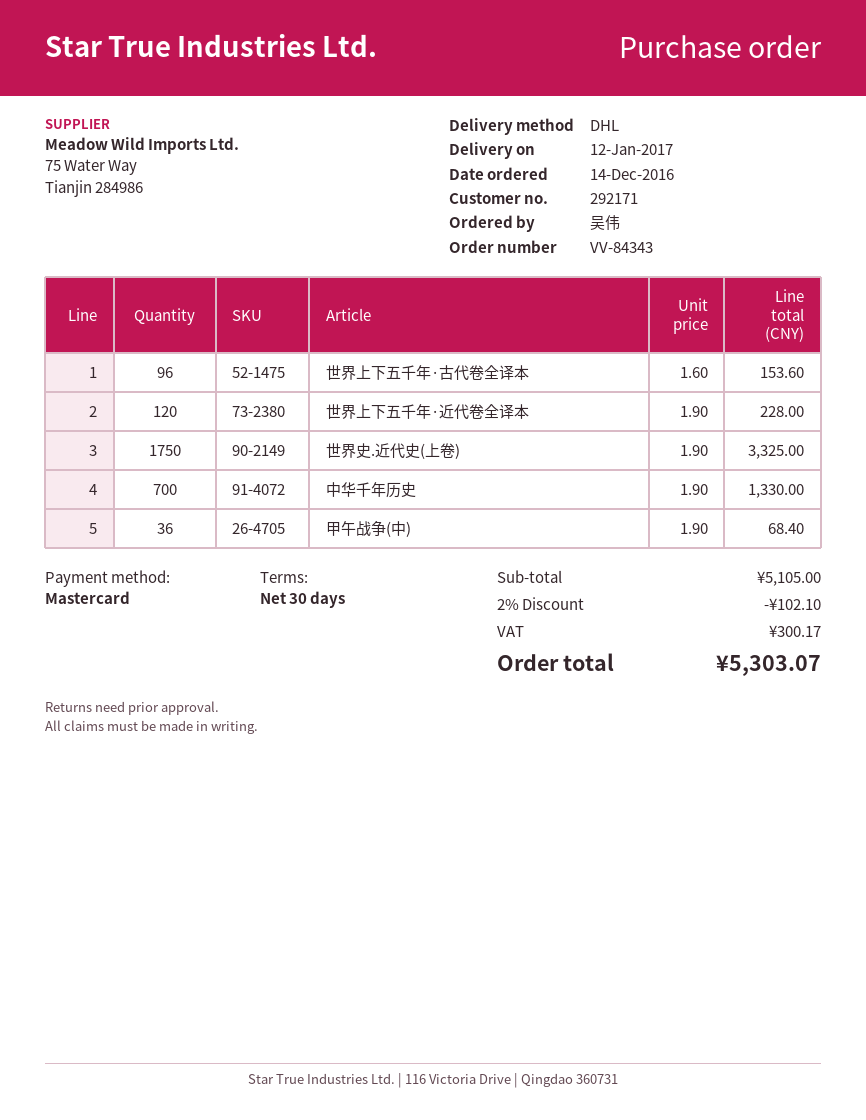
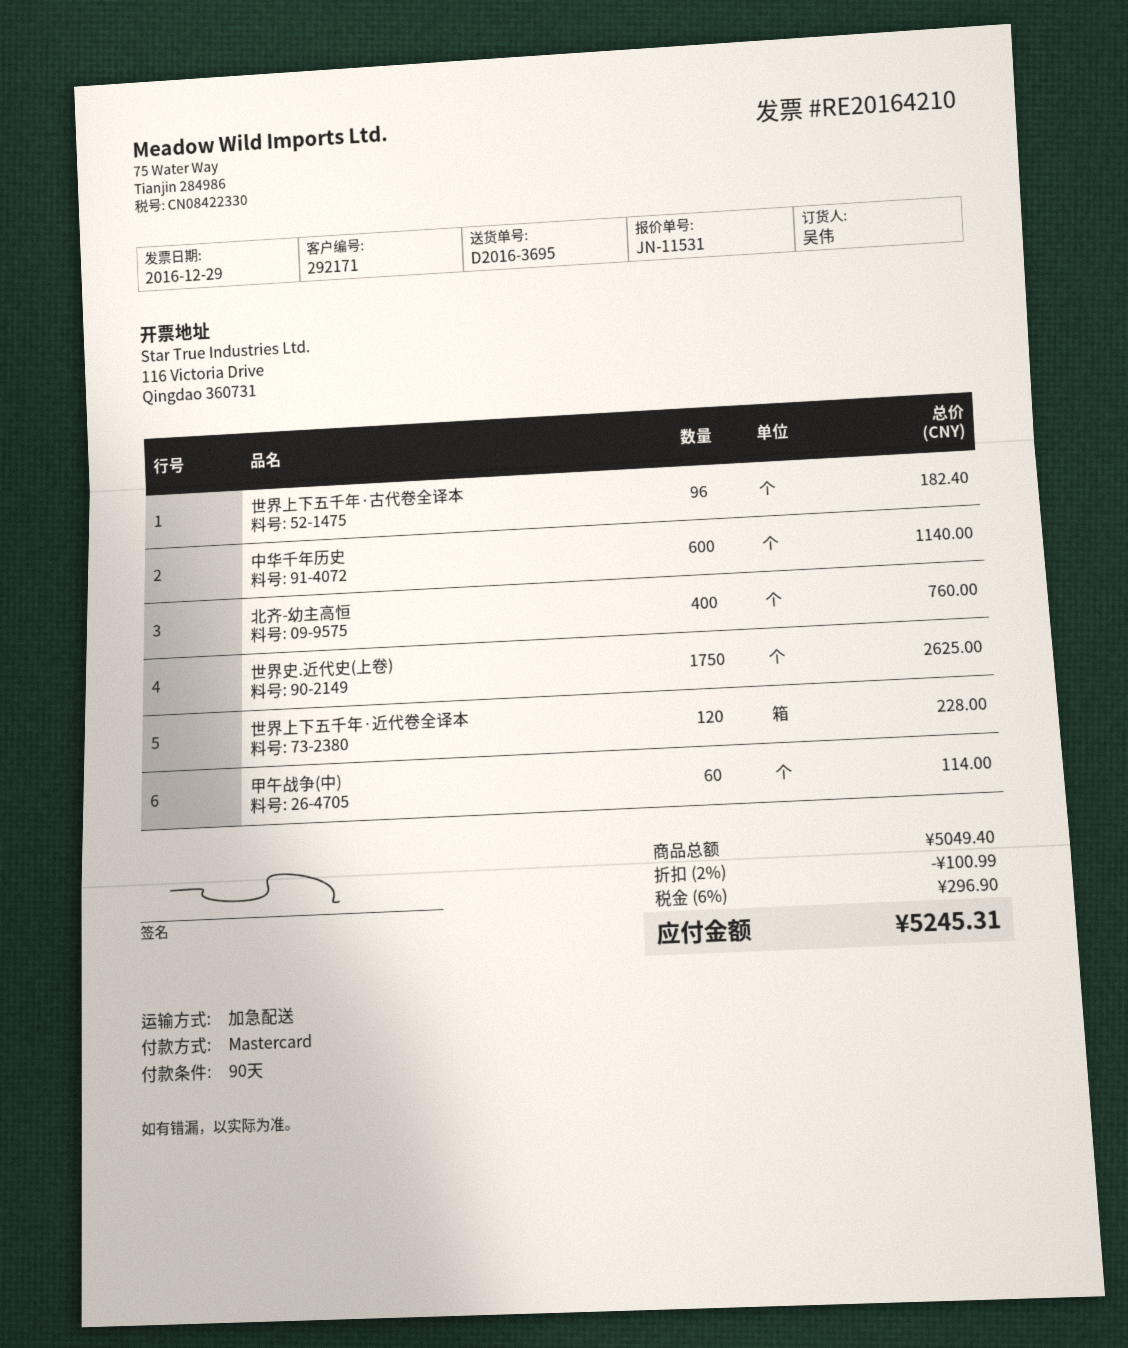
payment terms: 30 days -> 90 days
shipping method: DHL -> express
世界上下五千年·古代卷全译本: 96 for 153.60 -> 96 for 182.40
世界史.近代史(上卷): 1750 for 3325.00 -> 1750 for 2625.00
中华千年历史: 700 for 1330.00 -> 600 for 1140.00
甲午战争(中): 36 for 68.40 -> 60 for 114.00
北齐-幼主高恒: none -> 400 for 760.00
subtotal: 5105.00 -> 5049.40
discount: 2% = 102.10 -> 2% = 100.99
tax: 300.17 -> 296.90
total: 5303.07 -> 5245.31

